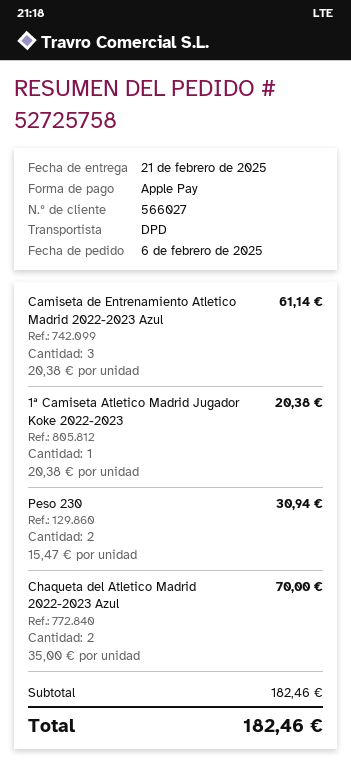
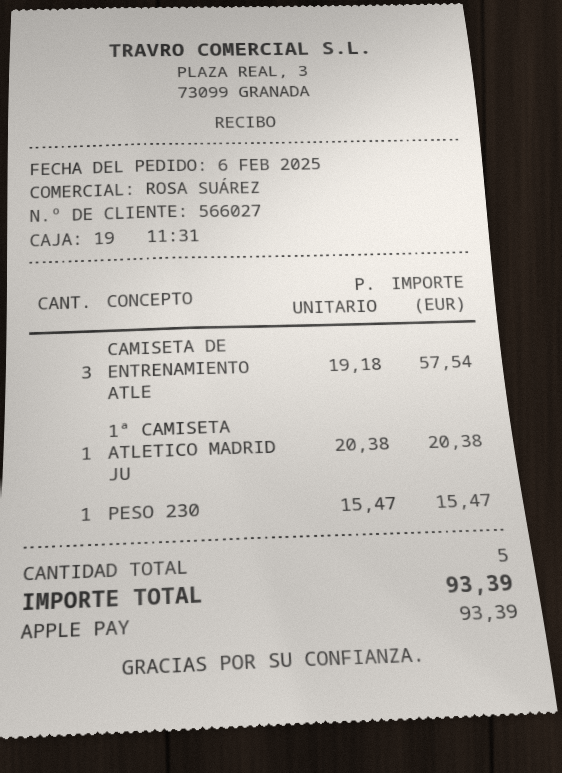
Camiseta de Entrenamiento Atletico Madrid 2022-2023 Azul: 3 x 20.38 = 61.14 -> 3 x 19.18 = 57.54
Peso 230: 2 x 15.47 = 30.94 -> 1 x 15.47 = 15.47
Chaqueta del Atletico Madrid 2022-2023 Azul: 2 x 35.00 = 70.00 -> none
total: 182.46 -> 93.39

